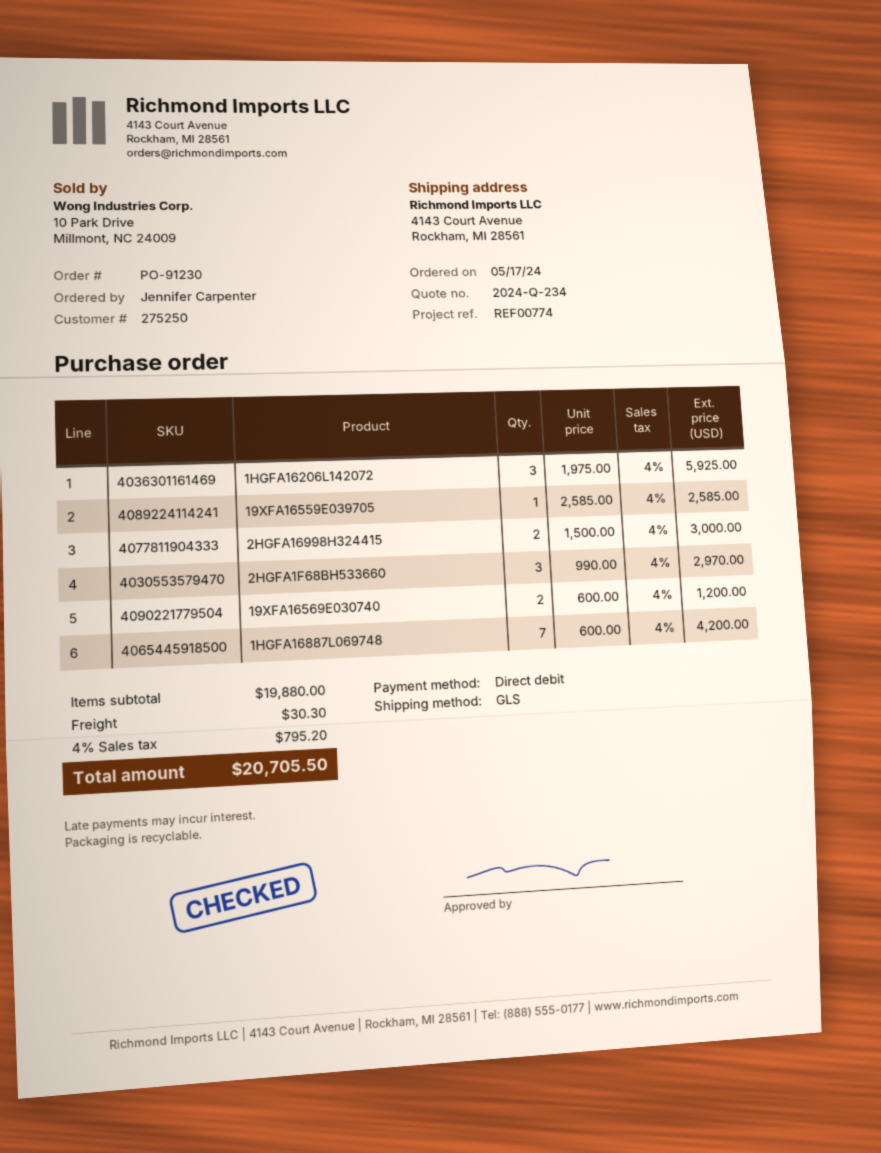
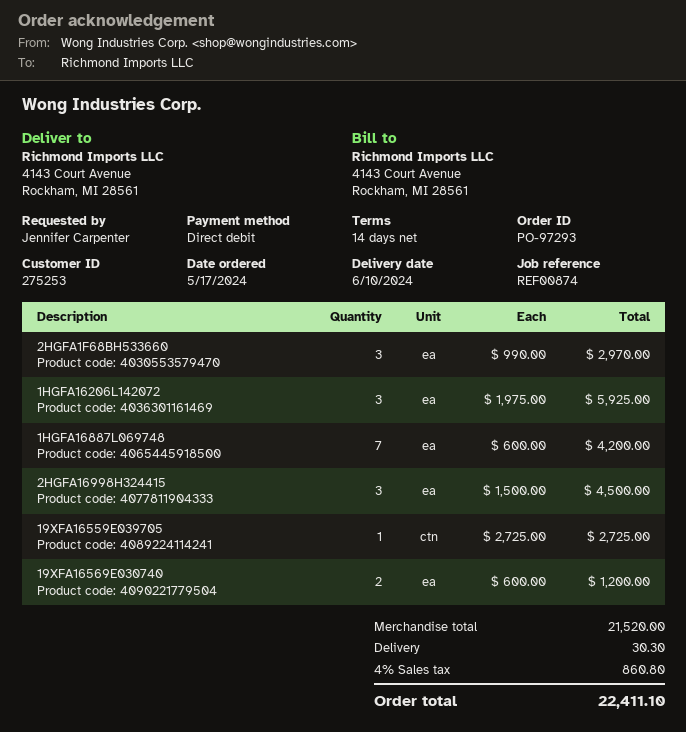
order number: PO-91230 -> PO-97293
customer number: 275250 -> 275253
reference: REF00774 -> REF00874
19XFA16559E039705: 1 x 2585.00 = 2585.00 -> 1 x 2725.00 = 2725.00
2HGFA16998H324415: 2 x 1500.00 = 3000.00 -> 3 x 1500.00 = 4500.00
subtotal: 19880.00 -> 21520.00
tax: 4% = 795.20 -> 4% = 860.80
total: 20705.50 -> 22411.10

